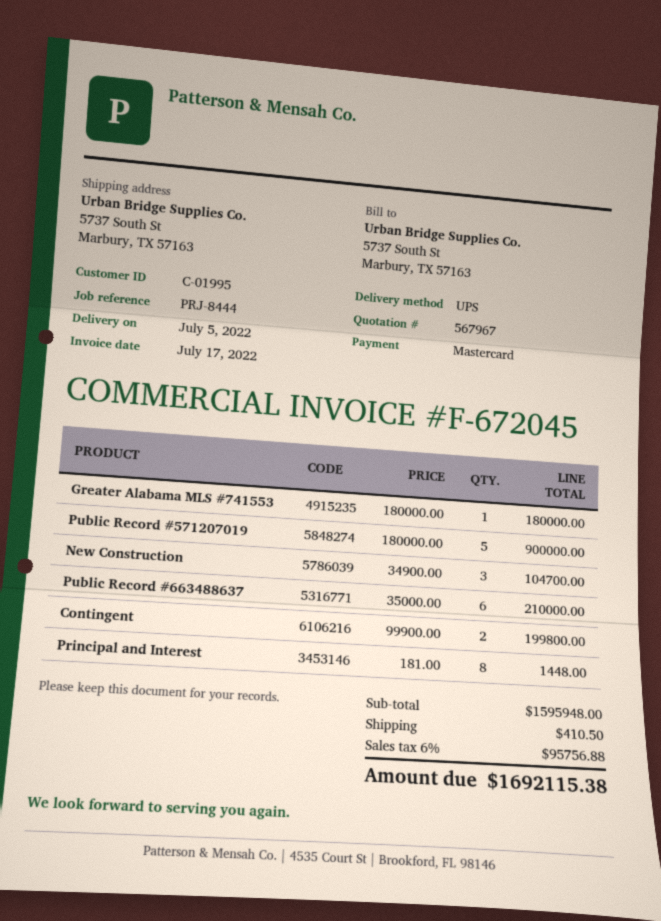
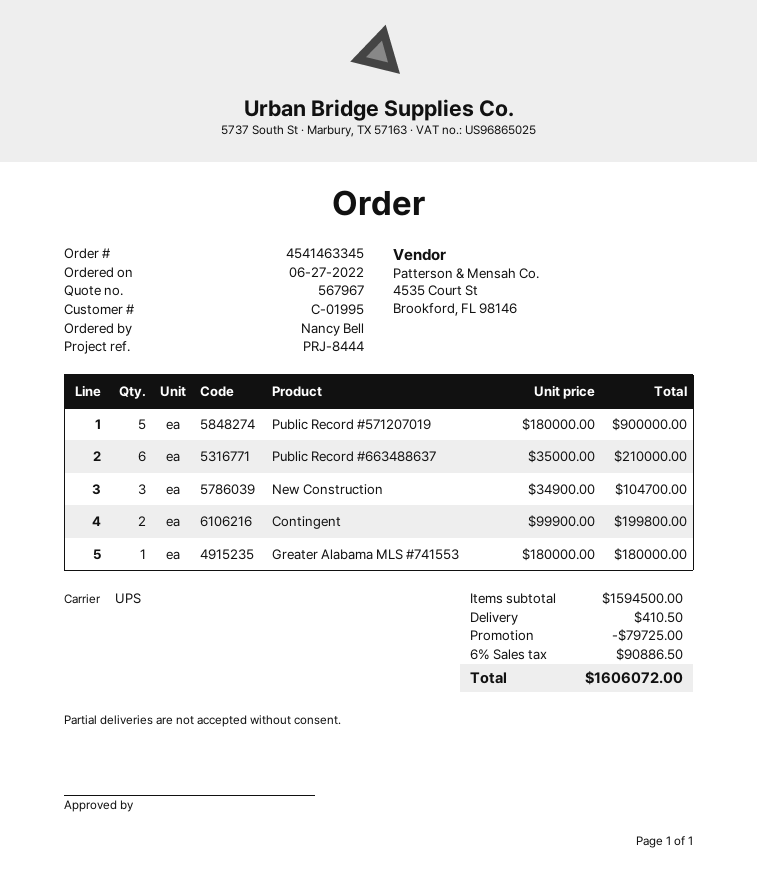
Principal and Interest: 8 x 181.00 = 1448.00 -> none
subtotal: 1595948.00 -> 1594500.00
discount: none -> 79725.00
tax: 6% = 95756.88 -> 6% = 90886.50
total: 1692115.38 -> 1606072.00

